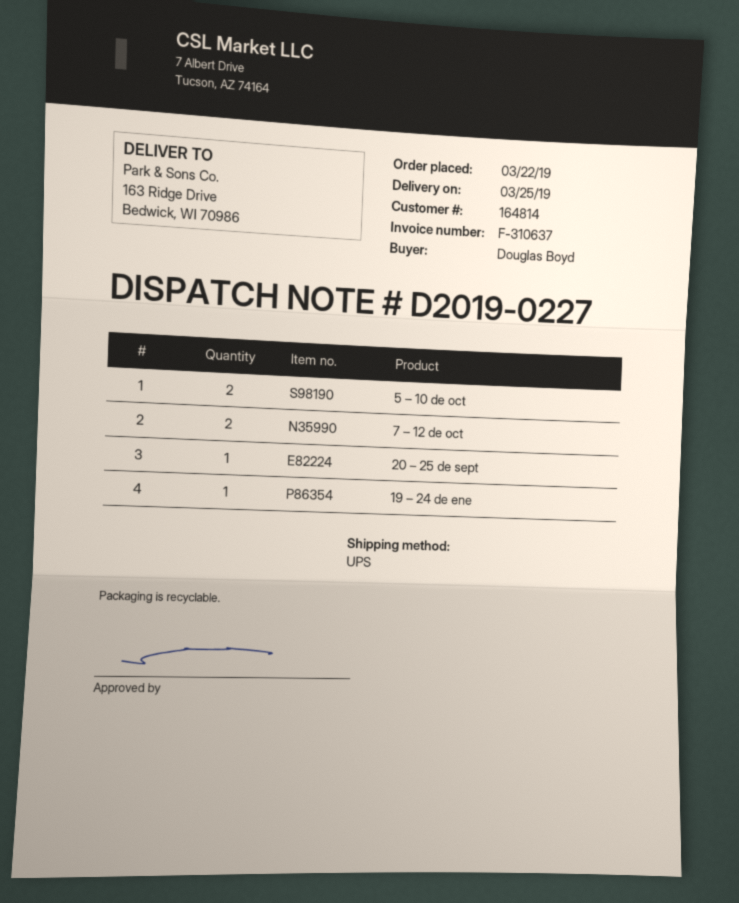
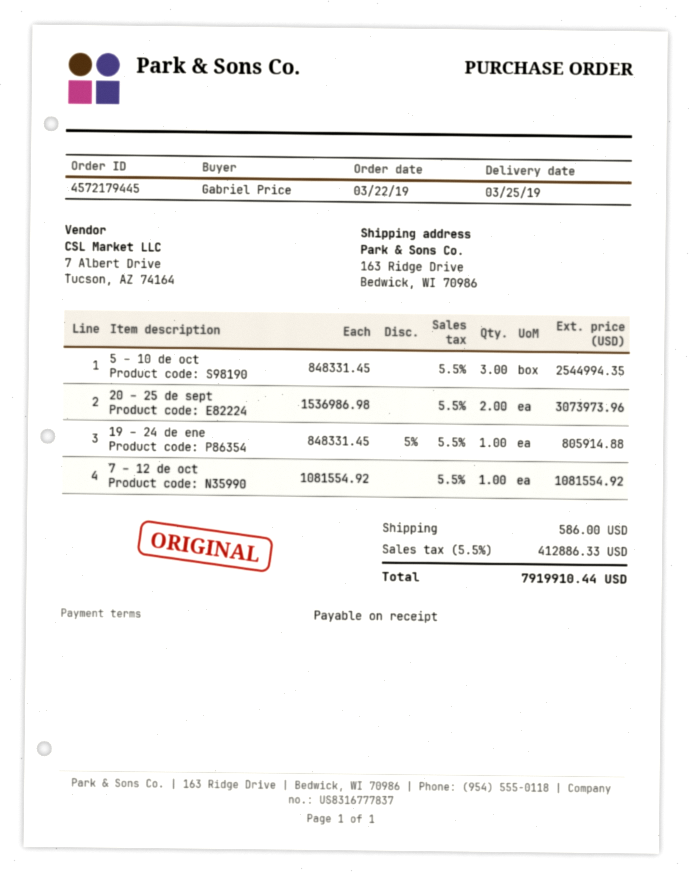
ordered by: Douglas Boyd -> Gabriel Price
5 – 10 de oct: 2 -> 3
7 – 12 de oct: 2 -> 1
20 – 25 de sept: 1 -> 2

